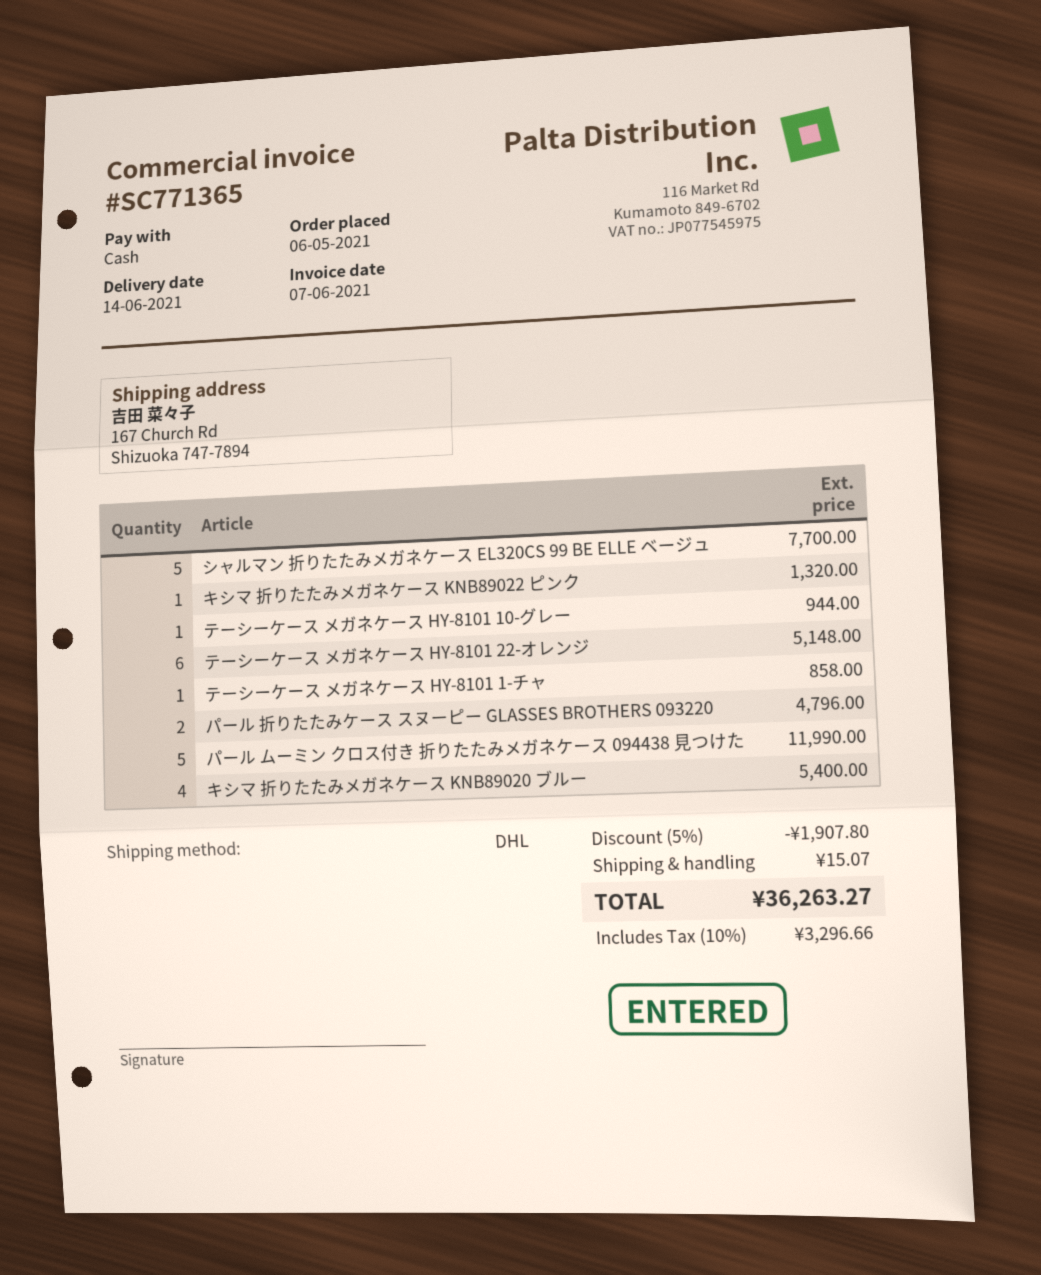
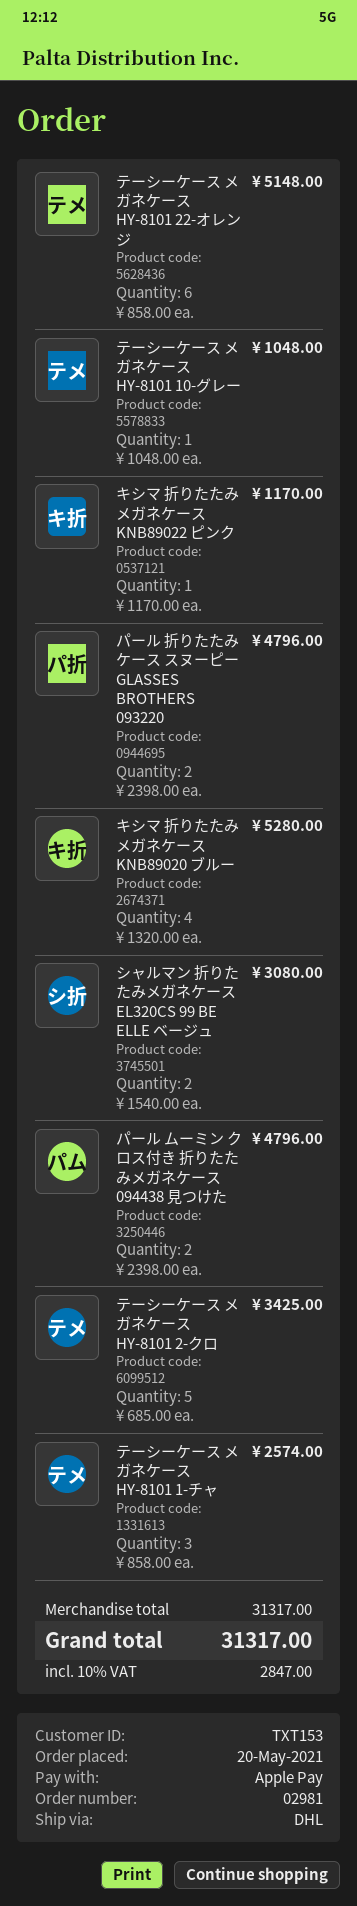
order date: 2021-05-06 -> 2021-05-20
payment method: cash -> Apple Pay
シャルマン 折りたたみメガネケース EL320CS 99 BE ELLE ベージュ: 5 for 7700.00 -> 2 for 3080.00
キシマ 折りたたみメガネケース KNB89022 ピンク: 1 for 1320.00 -> 1 for 1170.00
テーシーケース メガネケース HY-8101 10-グレー: 1 for 944.00 -> 1 for 1048.00
テーシーケース メガネケース HY-8101 1-チャ: 1 for 858.00 -> 3 for 2574.00
パール ムーミン クロス付き 折りたたみメガネケース 094438 見つけた: 5 for 11990.00 -> 2 for 4796.00
キシマ 折りたたみメガネケース KNB89020 ブルー: 4 for 5400.00 -> 4 for 5280.00
テーシーケース メガネケース HY-8101 2-クロ: none -> 5 for 3425.00
discount: 5% = 1907.80 -> none
shipping: 15.07 -> none
tax: 10% = 3296.66 -> 10% = 2847.00
total: 36263.27 -> 31317.00

